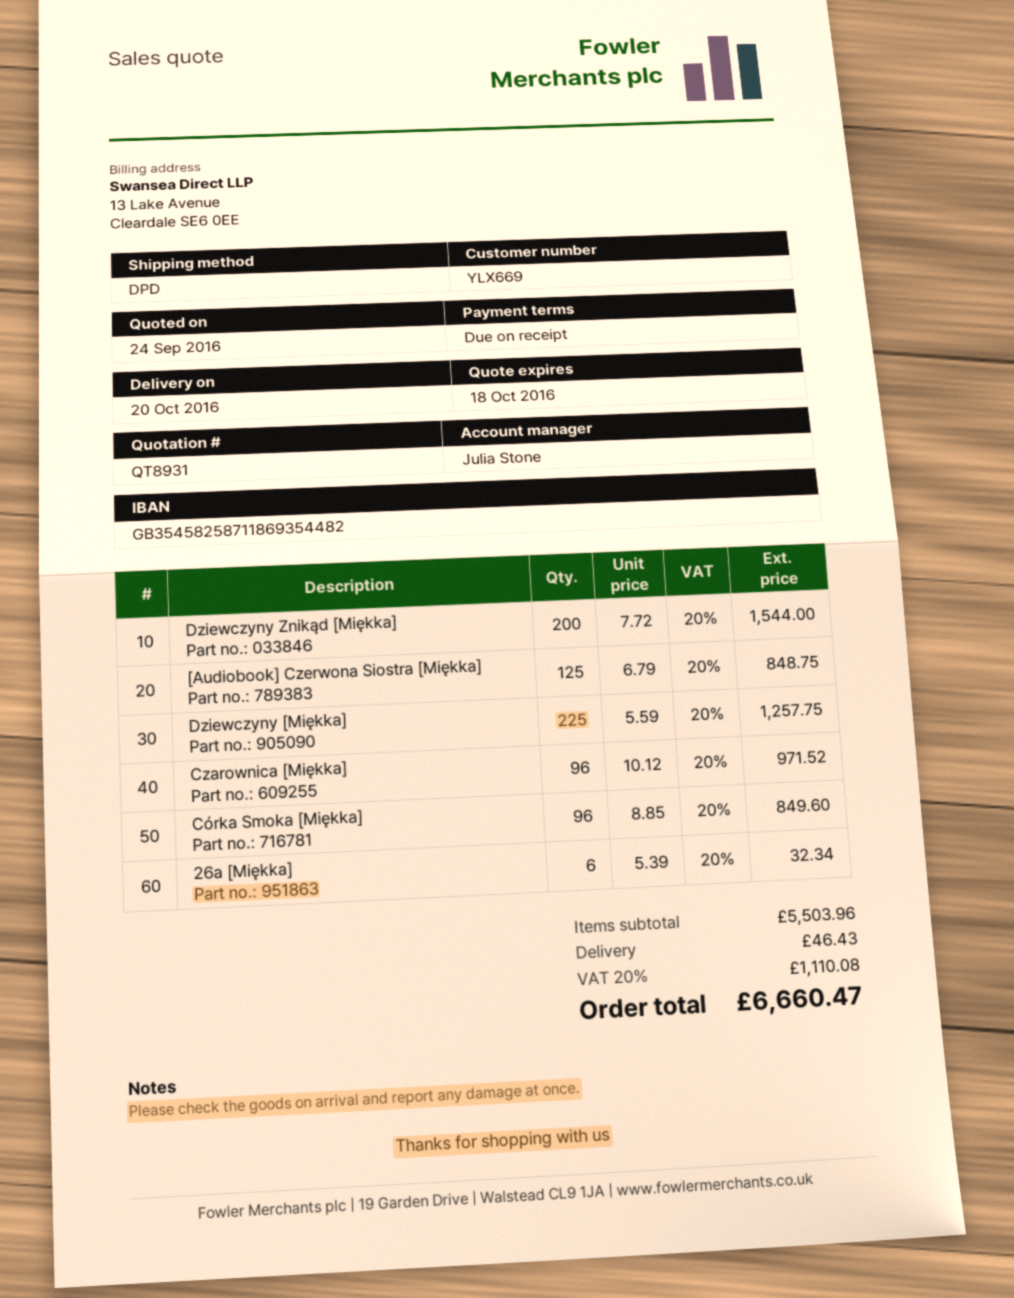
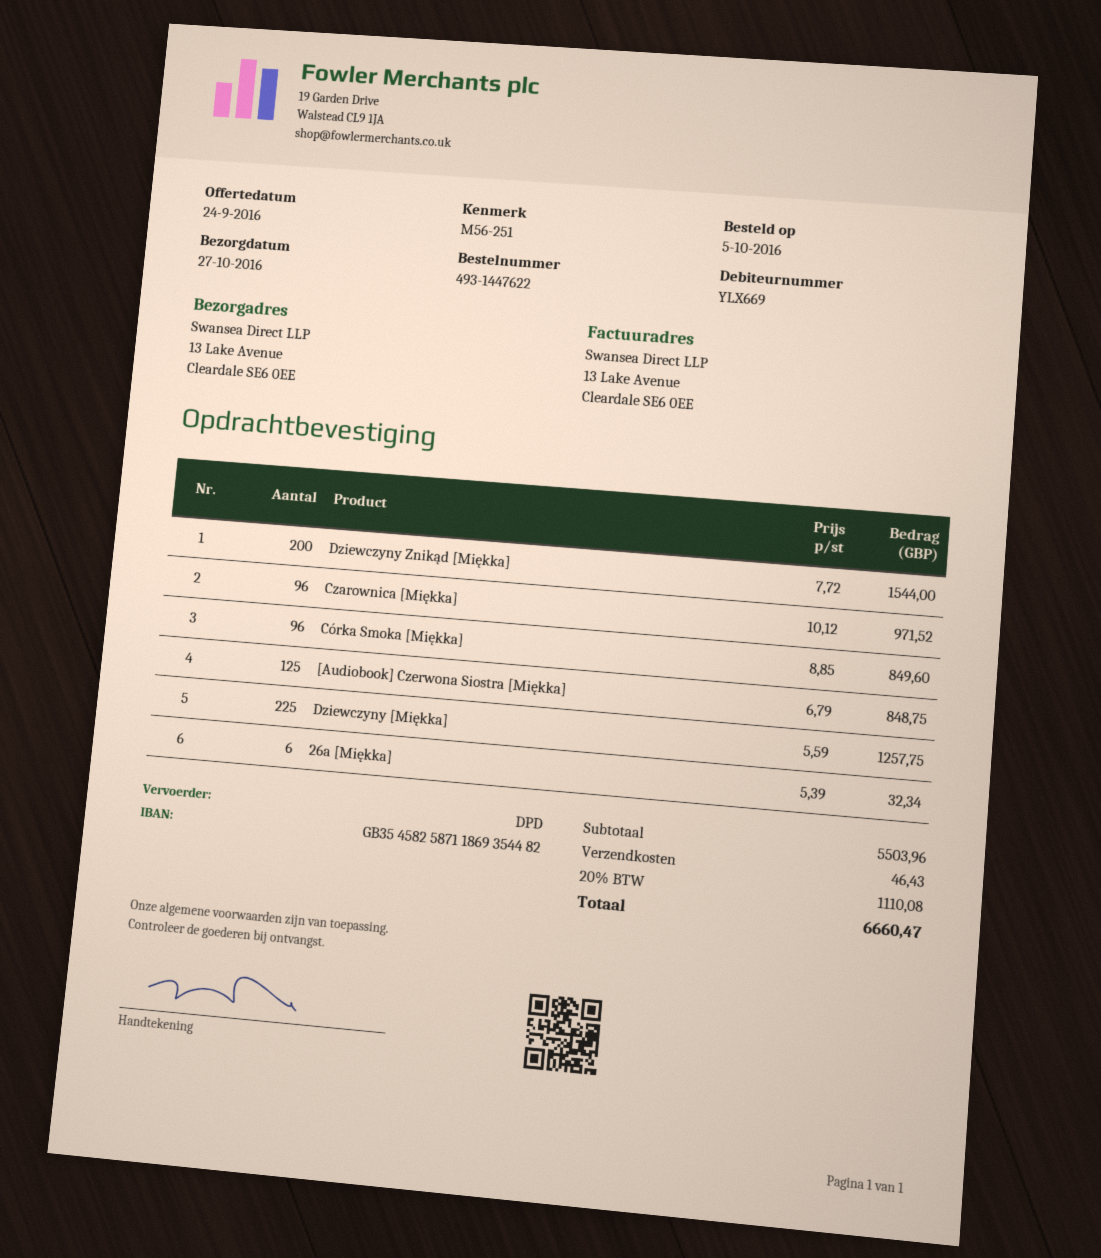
delivery date: 2016-10-20 -> 2016-10-27

